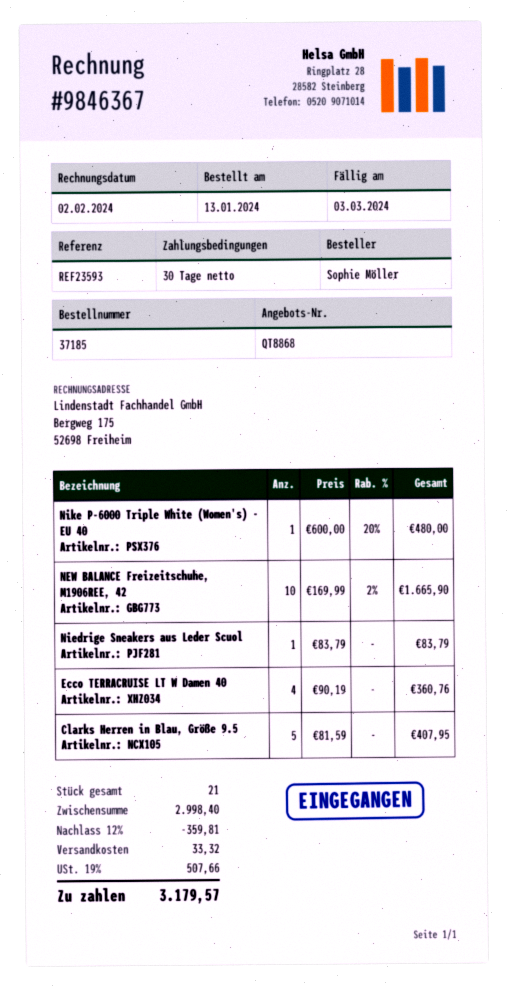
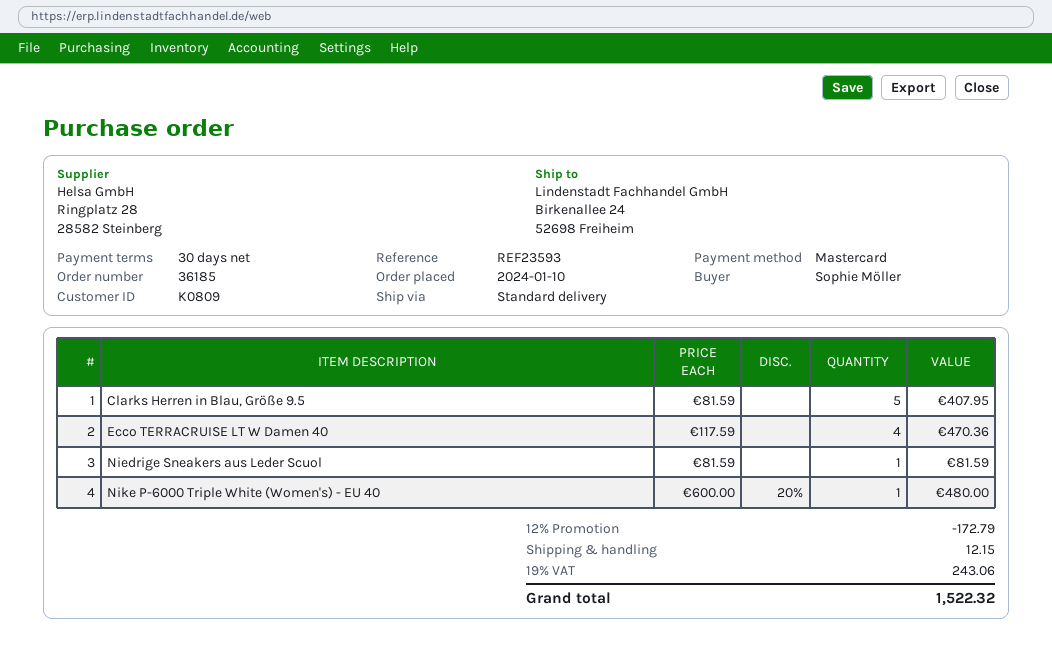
order number: 37185 -> 36185
order date: 2024-01-13 -> 2024-01-10
NEW BALANCE Freizeitschuhe, M1906REE, 42: 10 x 169.99 - 2% = 1665.90 -> none
Niedrige Sneakers aus Leder Scuol: 1 x 83.79 = 83.79 -> 1 x 81.59 = 81.59
Ecco TERRACRUISE LT W Damen 40: 4 x 90.19 = 360.76 -> 4 x 117.59 = 470.36
discount: 12% = 359.81 -> 12% = 172.79
shipping: 33.32 -> 12.15
tax: 19% = 507.66 -> 19% = 243.06
total: 3179.57 -> 1522.32

